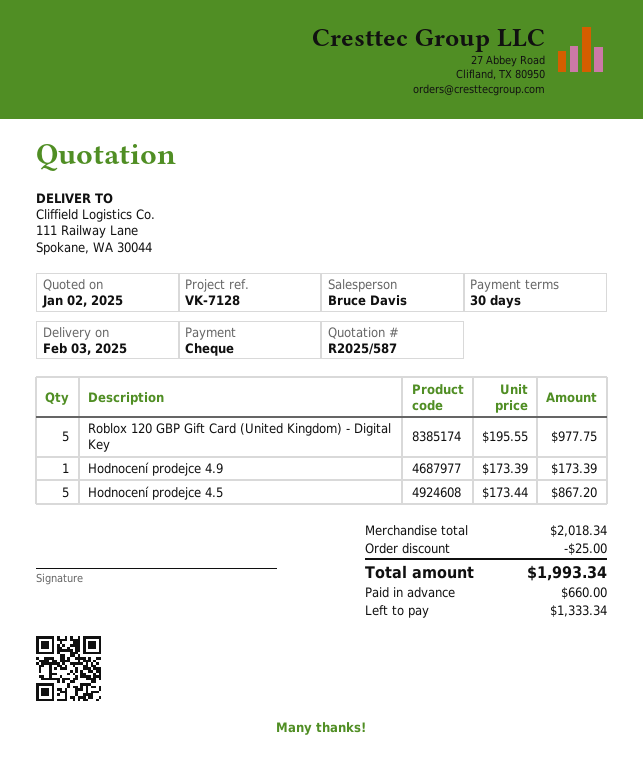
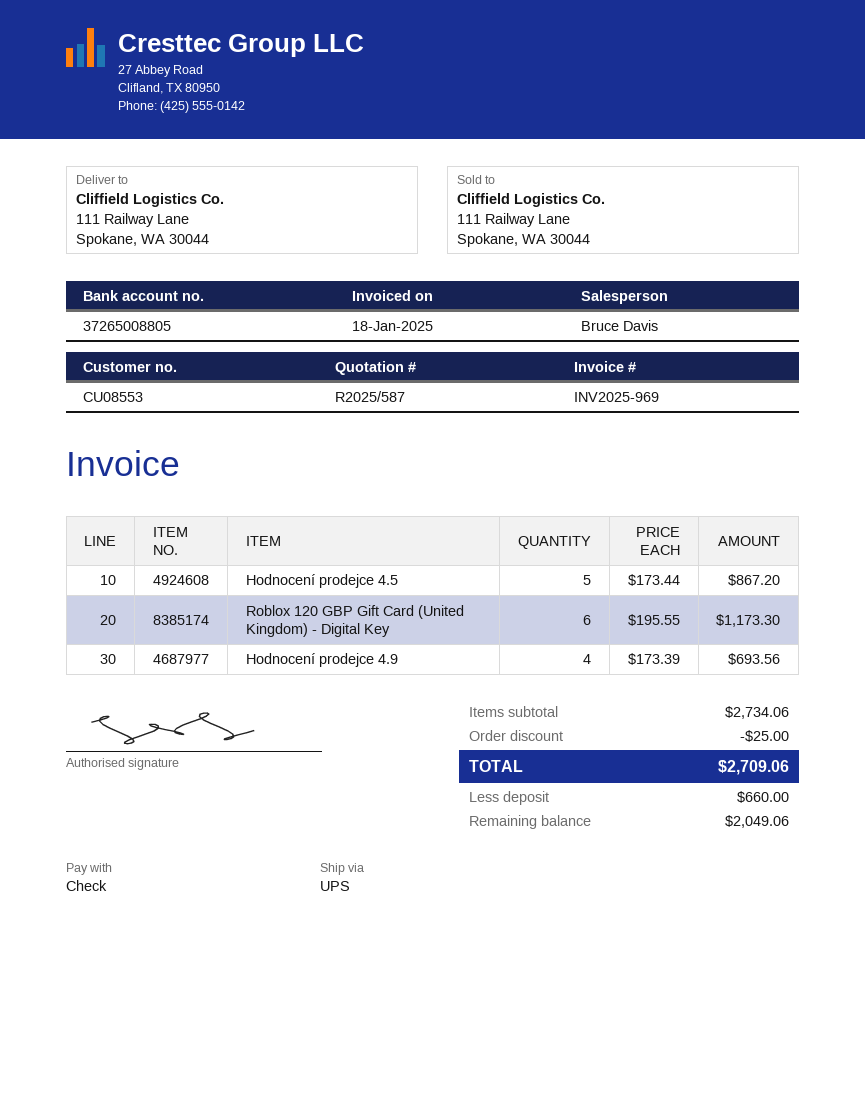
Roblox 120 GBP Gift Card (United Kingdom) - Digital Key: 5 x 195.55 = 977.75 -> 6 x 195.55 = 1173.30
Hodnocení prodejce 4.9: 1 x 173.39 = 173.39 -> 4 x 173.39 = 693.56
subtotal: 2018.34 -> 2734.06
total: 1993.34 -> 2709.06
balance: 1333.34 -> 2049.06

